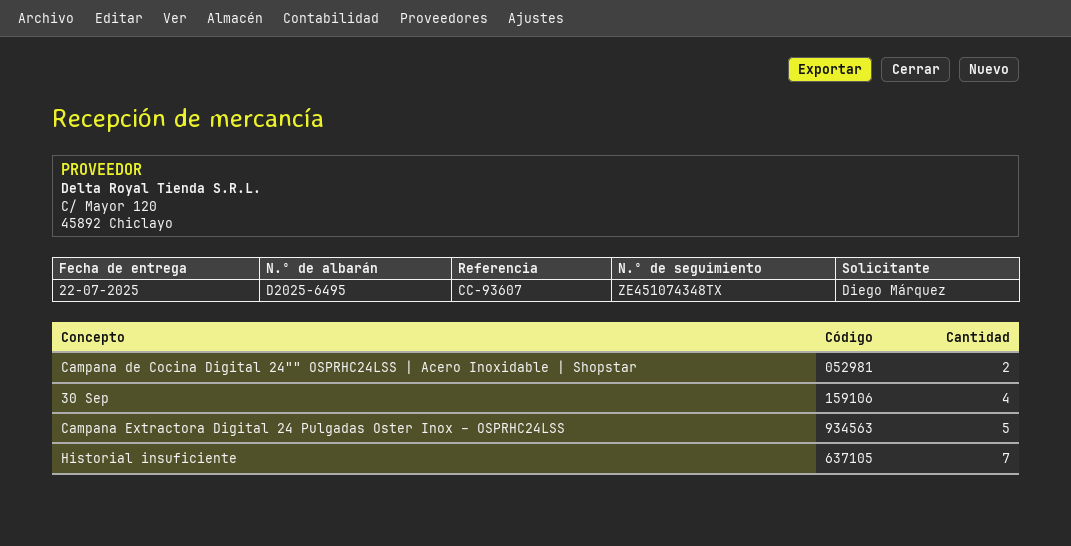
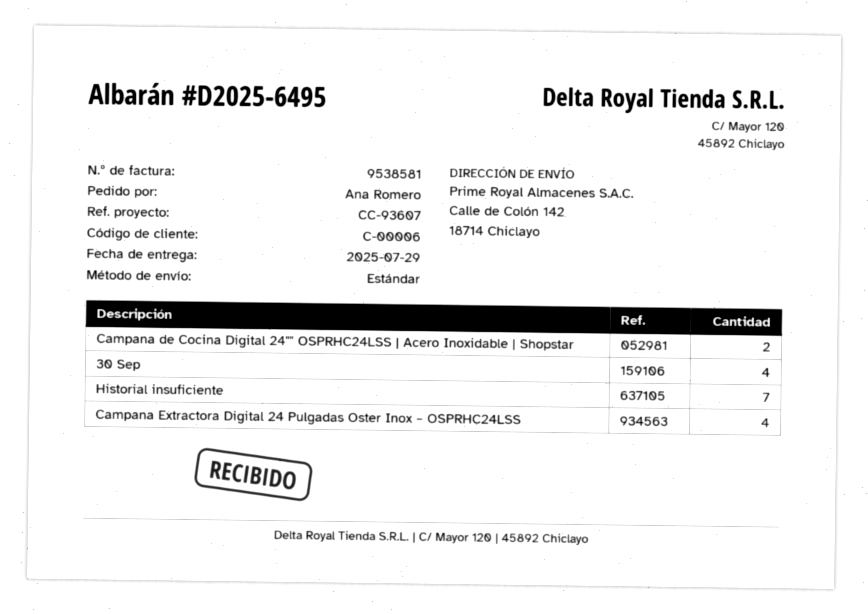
delivery date: 2025-07-22 -> 2025-07-29
ordered by: Diego Márquez -> Ana Romero
Campana Extractora Digital 24 Pulgadas Oster Inox – OSPRHC24LSS: 5 -> 4

